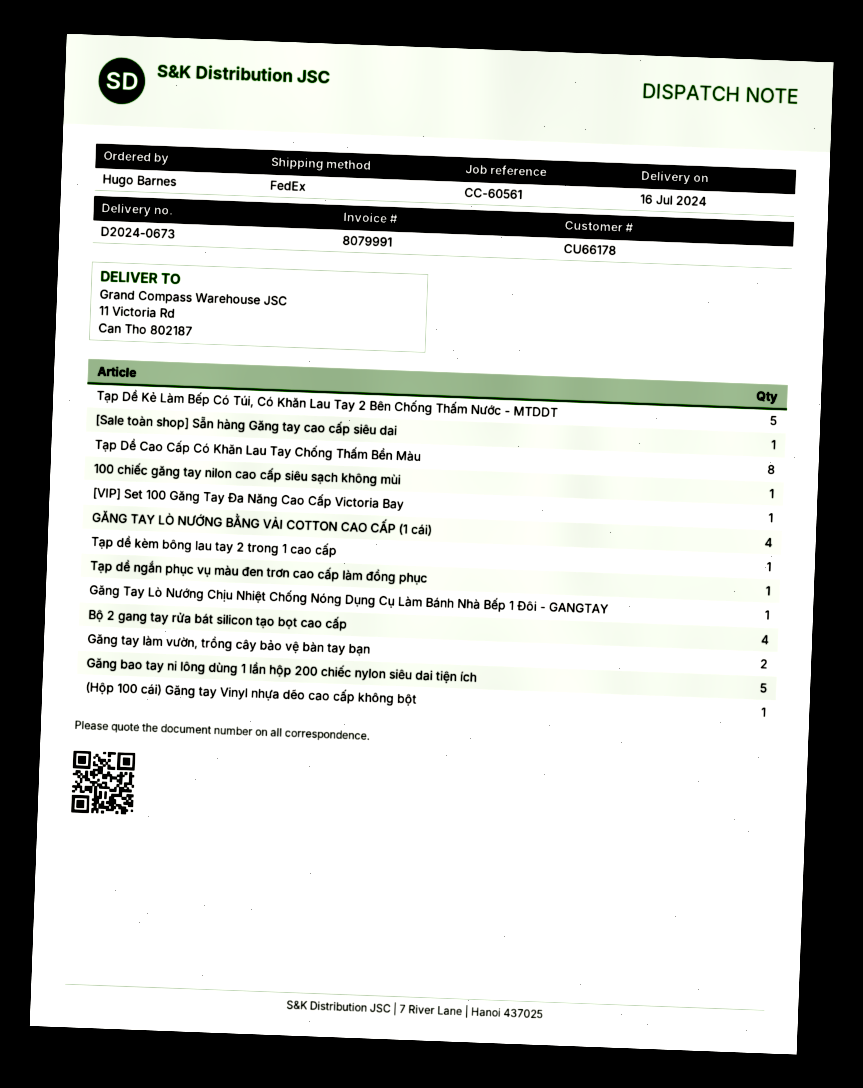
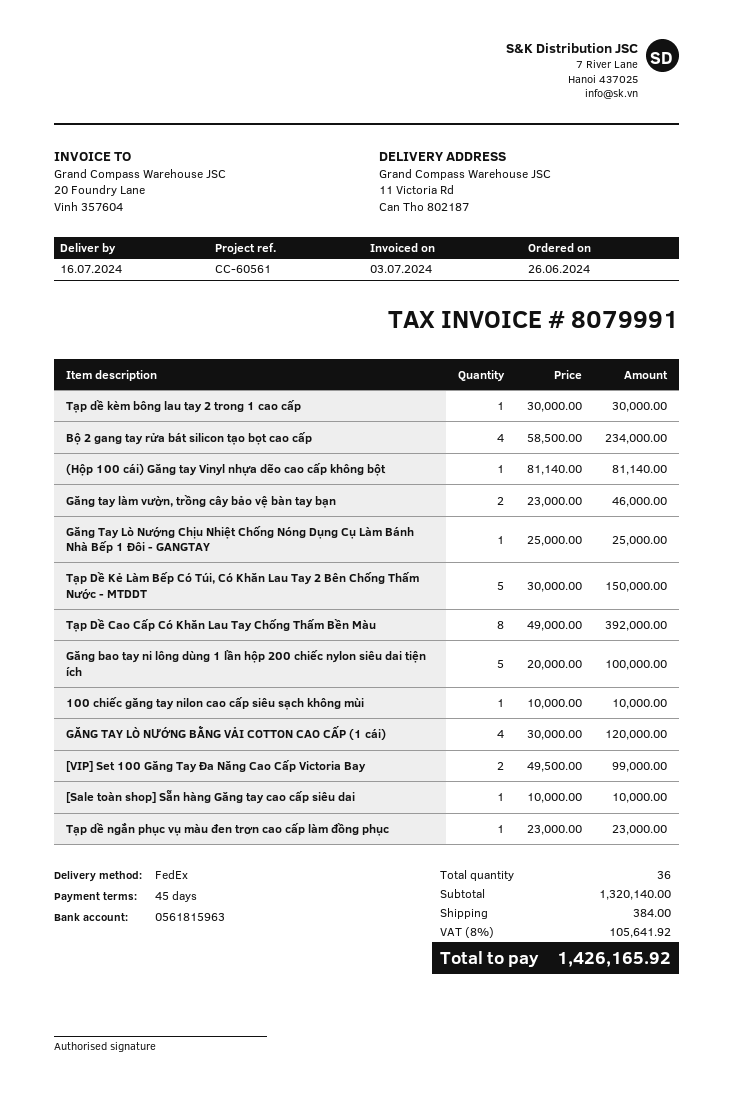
[VIP] Set 100 Găng Tay Đa Năng Cao Cấp Victoria Bay: 1 -> 2

